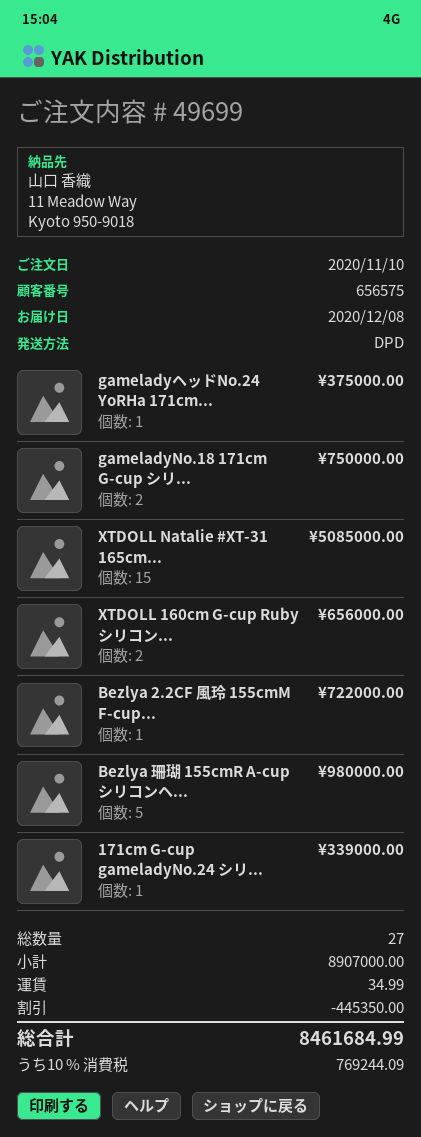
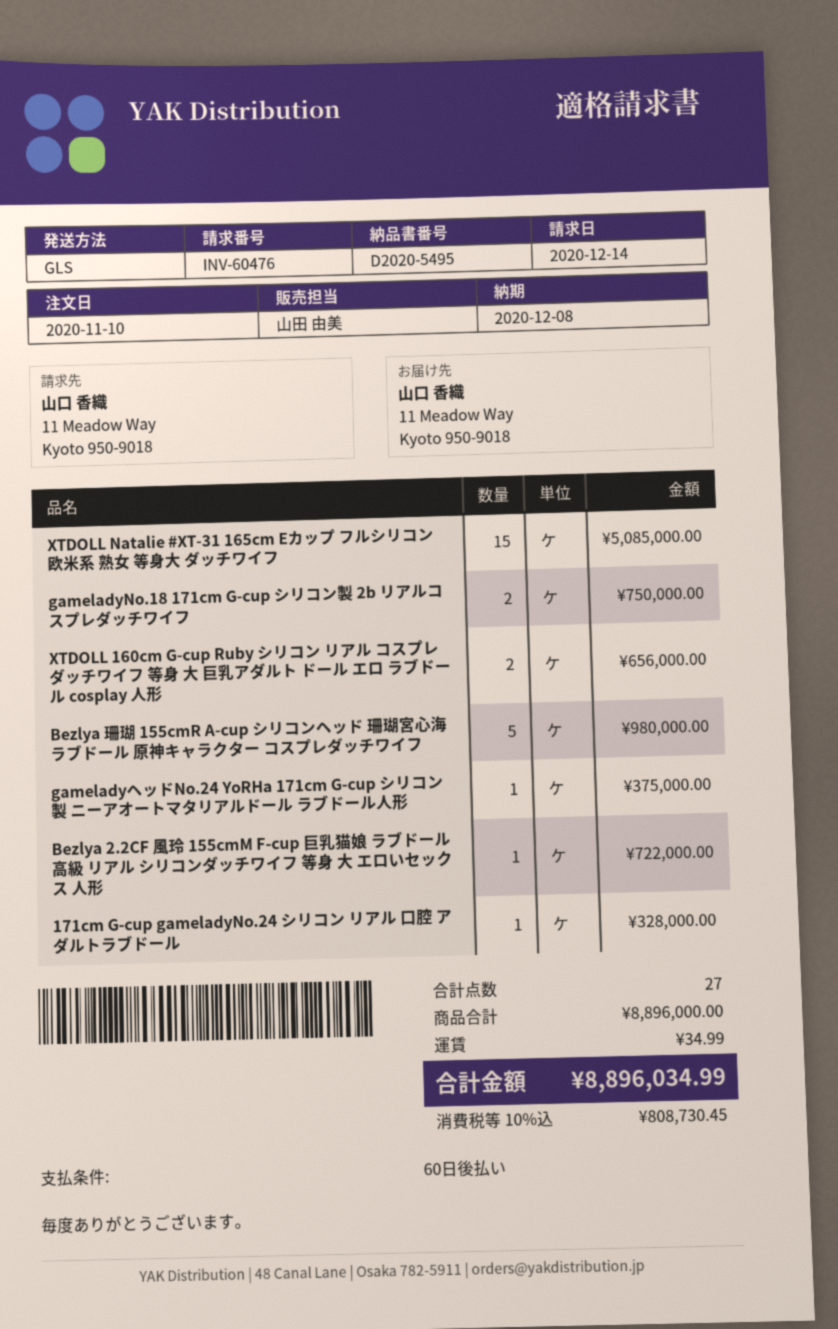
shipping method: DPD -> GLS
171cm G-cup gameladyNo.24 シリ...: 1 for 339000.00 -> 1 for 328000.00
subtotal: 8907000.00 -> 8896000.00
discount: 445350.00 -> none
tax: 10% = 769244.09 -> 10% = 808730.45
total: 8461684.99 -> 8896034.99

